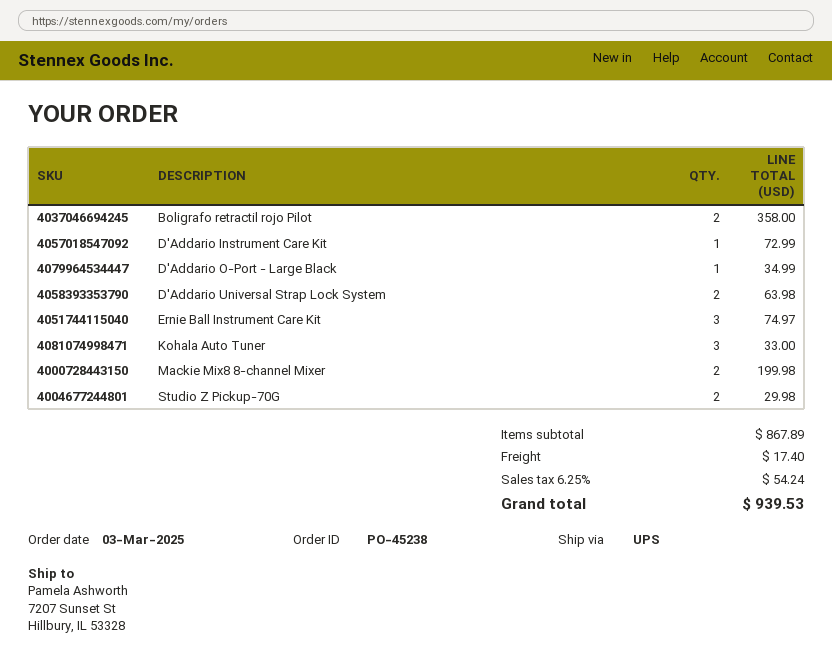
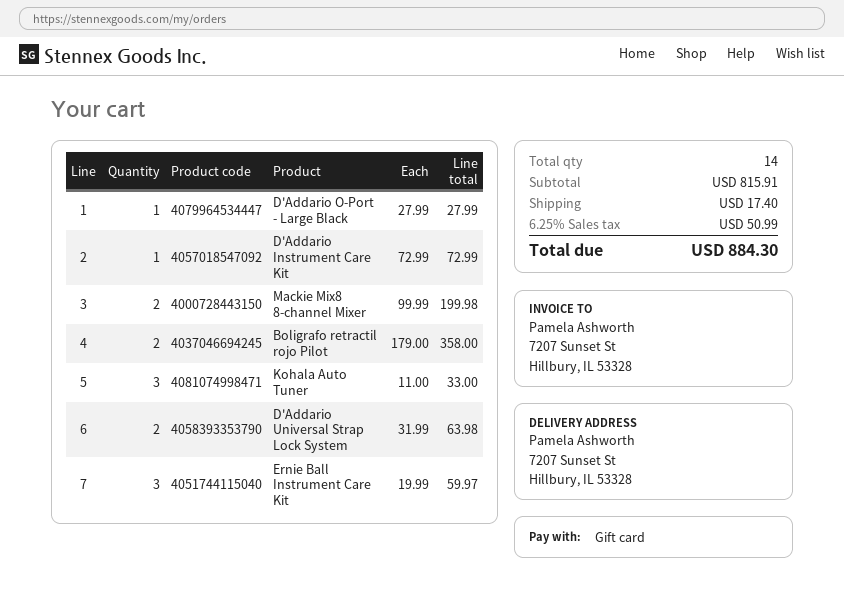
D'Addario O-Port - Large Black: 1 for 34.99 -> 1 for 27.99
Ernie Ball Instrument Care Kit: 3 for 74.97 -> 3 for 59.97
Studio Z Pickup-70G: 2 for 29.98 -> none
subtotal: 867.89 -> 815.91
tax: 6.25% = 54.24 -> 6.25% = 50.99
total: 939.53 -> 884.30

